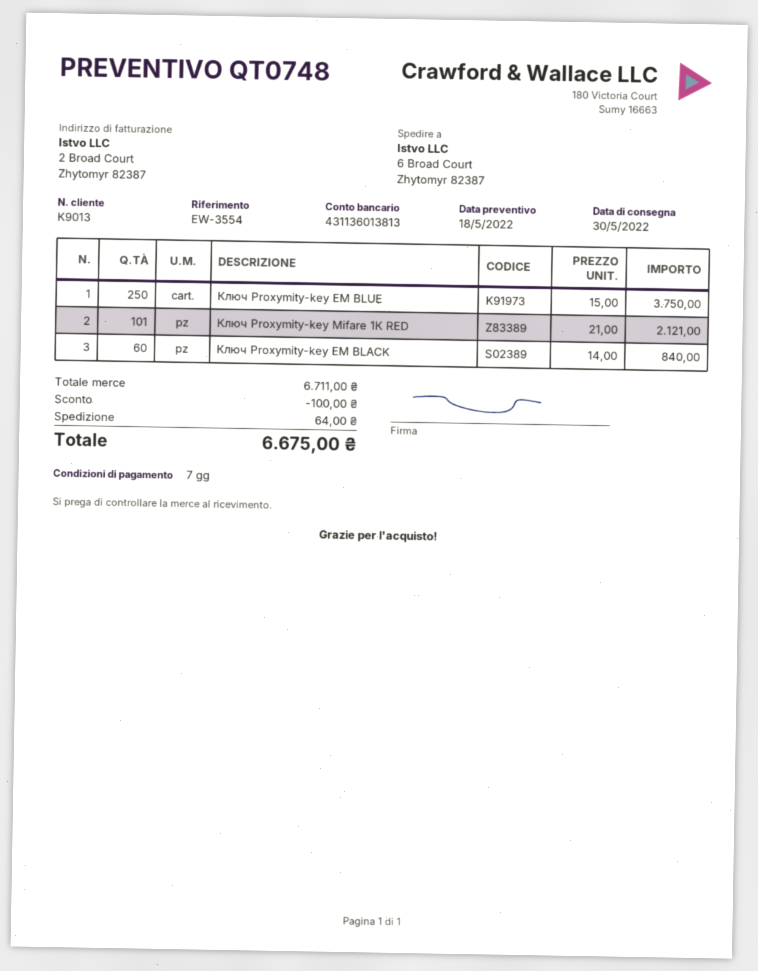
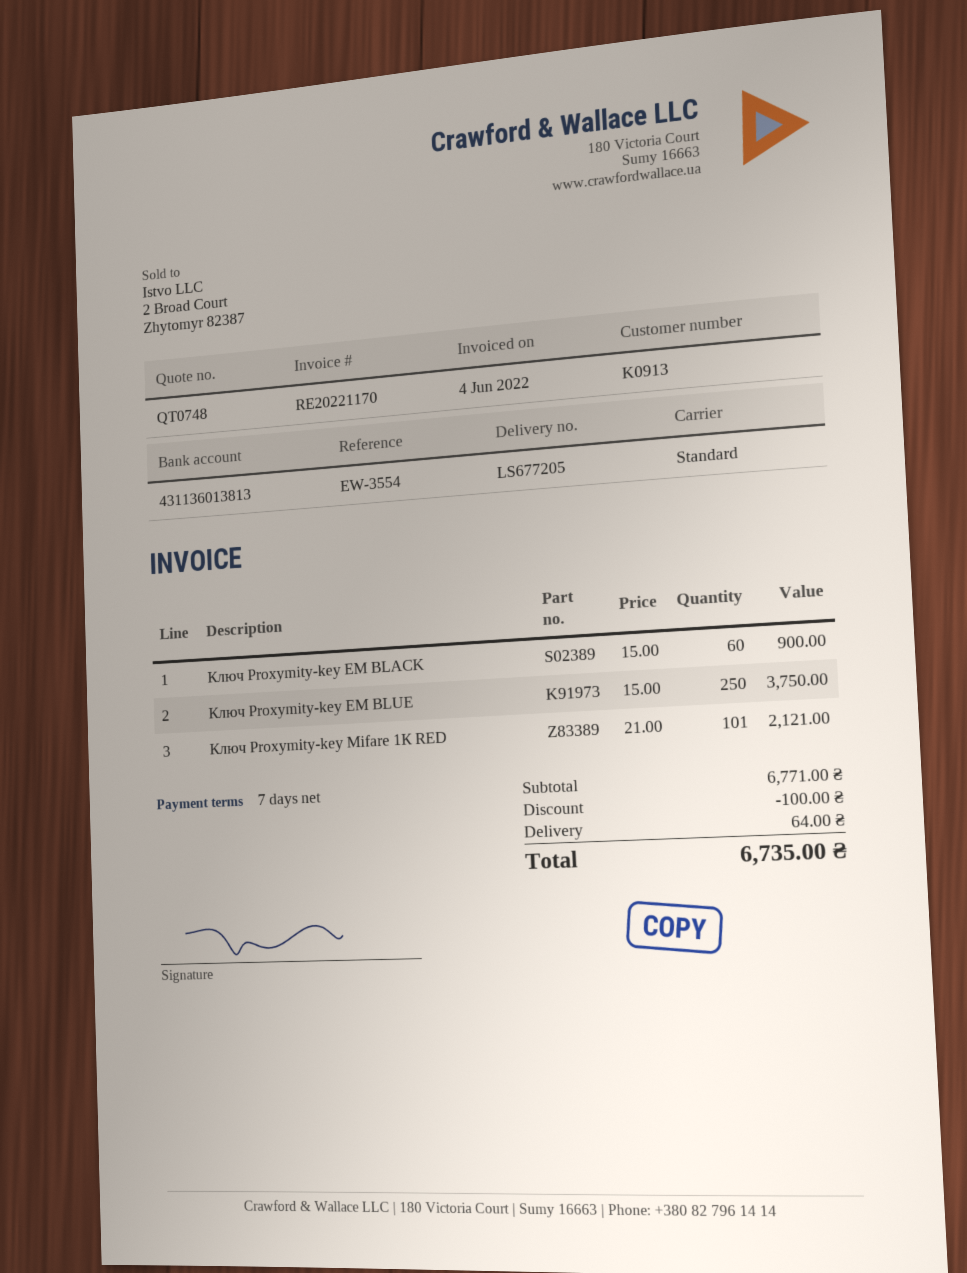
customer number: K9013 -> K0913
Ключ Proxymity-key EM BLACK: 60 x 14.00 = 840.00 -> 60 x 15.00 = 900.00
subtotal: 6711.00 -> 6771.00
total: 6675.00 -> 6735.00

